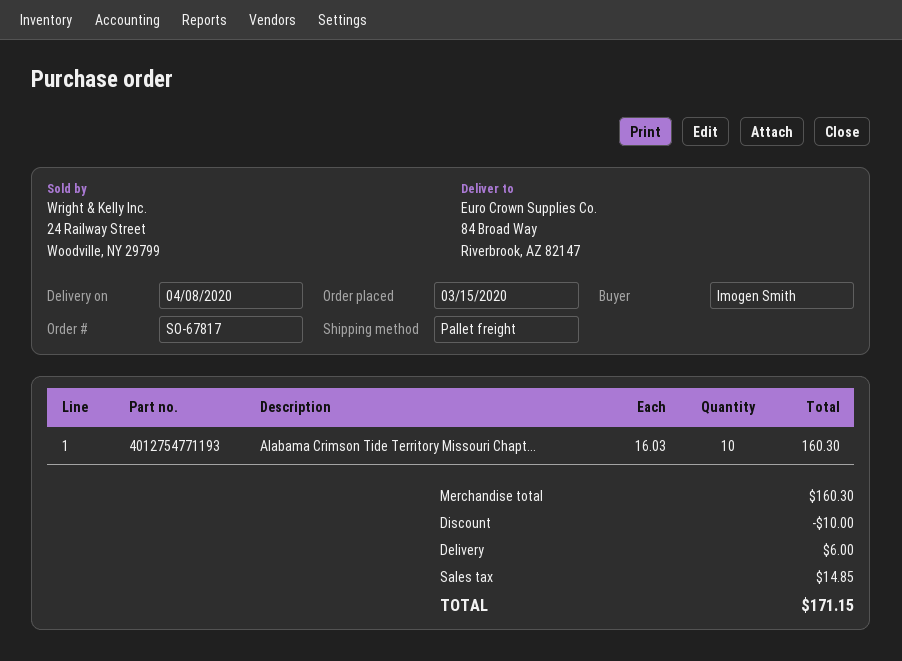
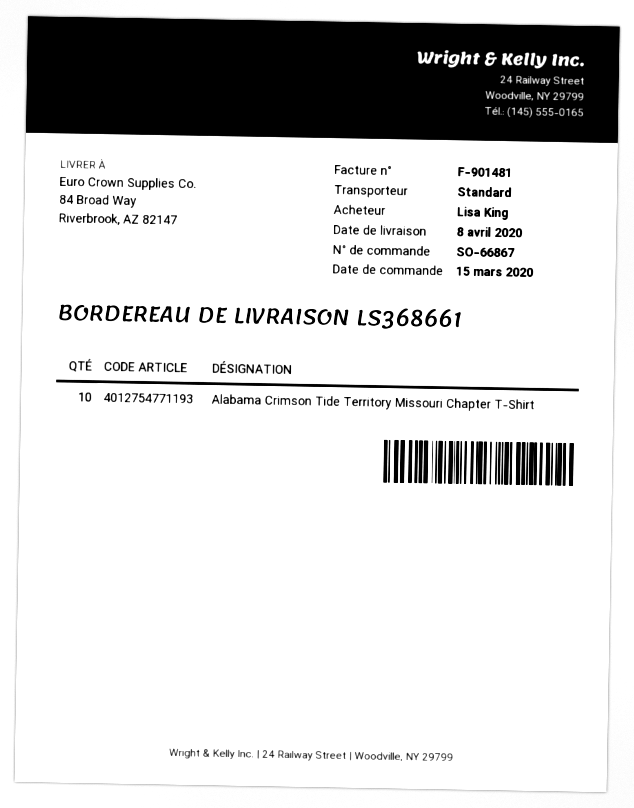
order number: SO-67817 -> SO-66867
ordered by: Imogen Smith -> Lisa King
shipping method: pallet freight -> standard

